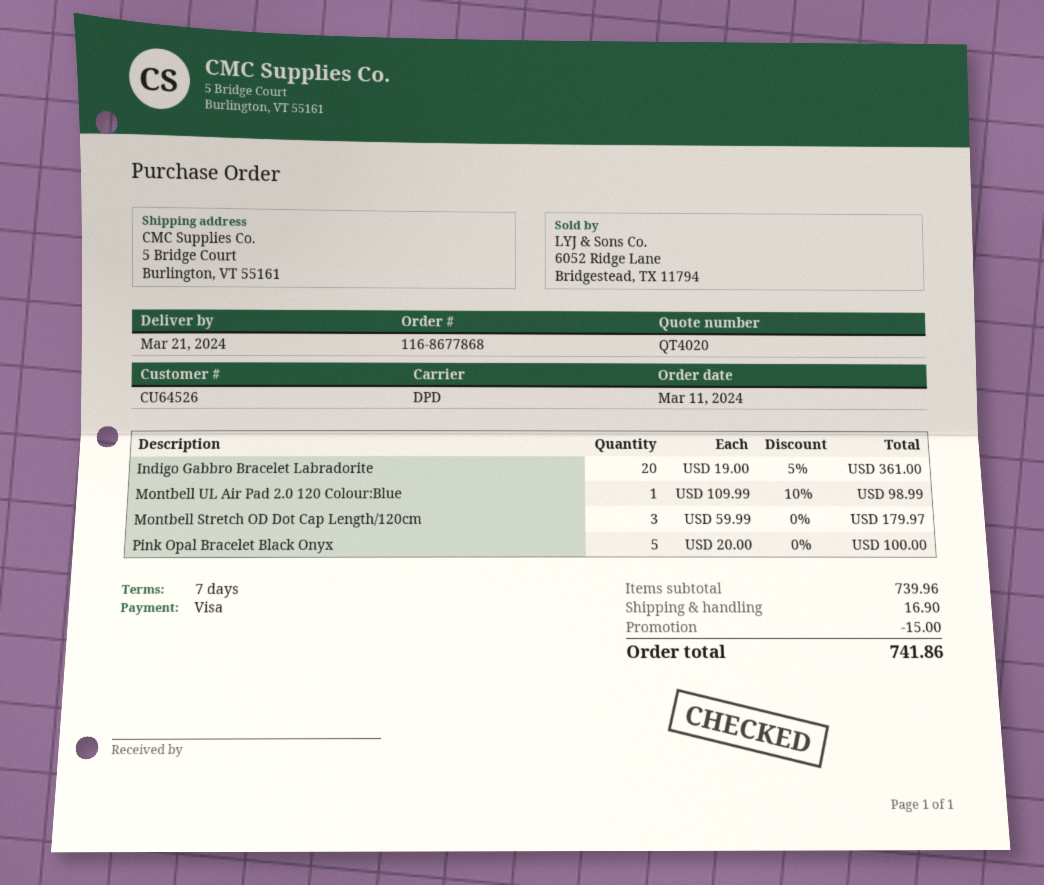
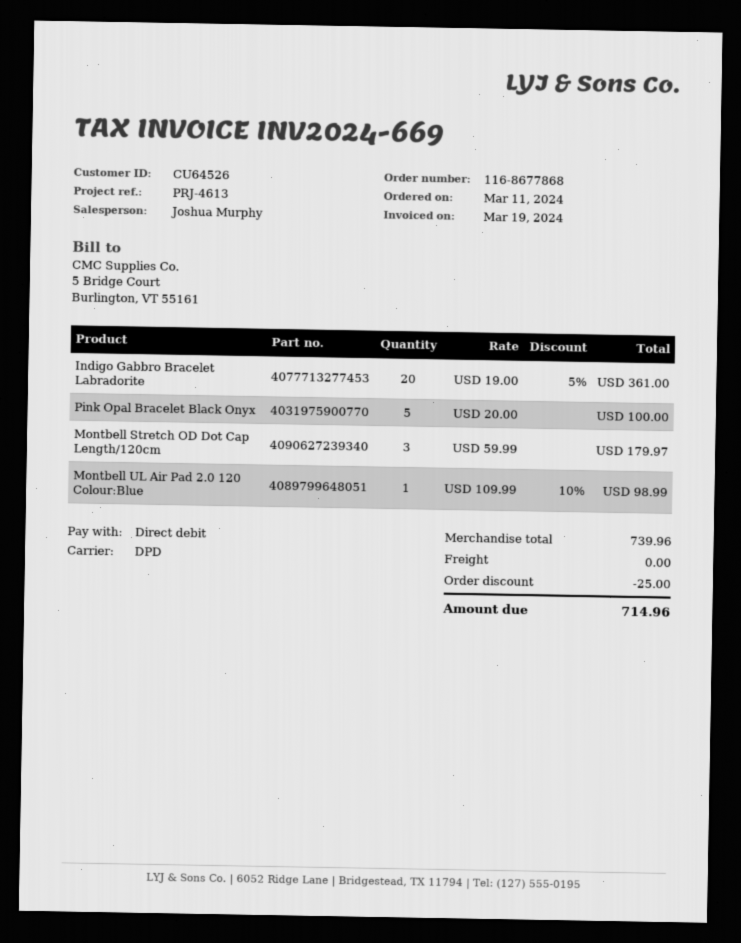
payment method: Visa -> direct debit
discount: 15.00 -> 25.00
shipping: 16.90 -> 0.00
total: 741.86 -> 714.96

